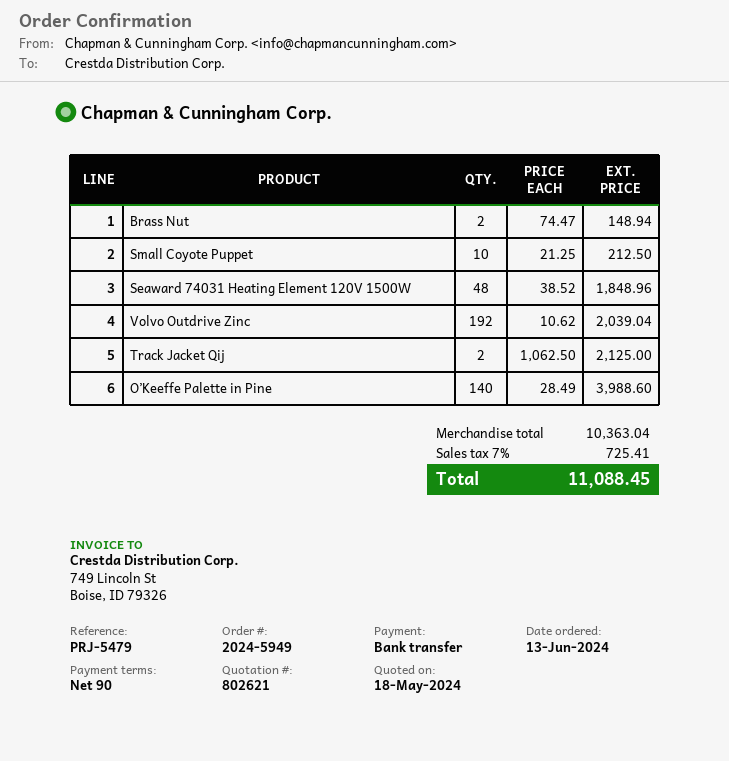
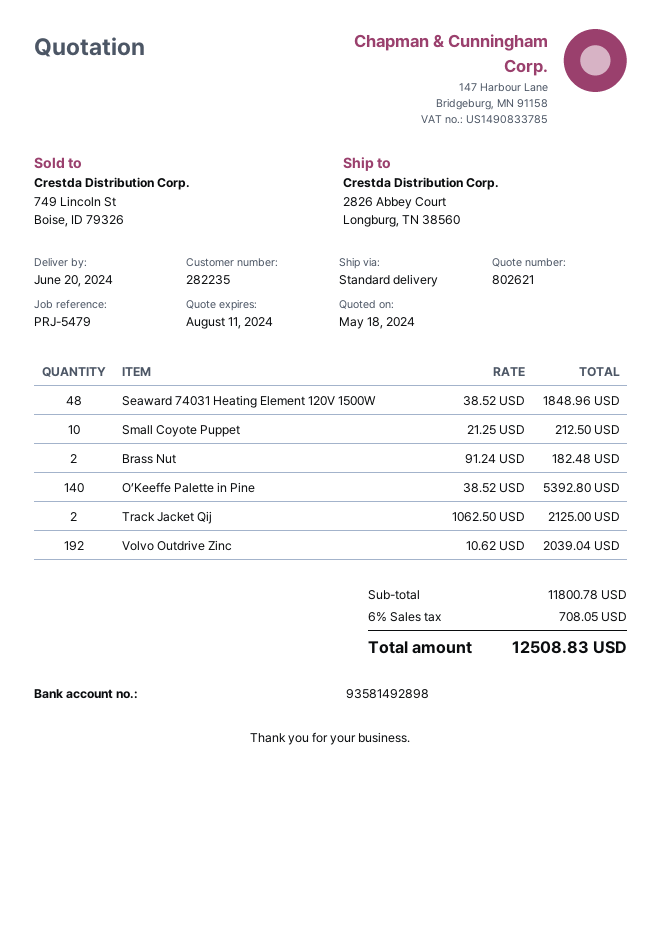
Brass Nut: 2 x 74.47 = 148.94 -> 2 x 91.24 = 182.48
O’Keeffe Palette in Pine: 140 x 28.49 = 3988.60 -> 140 x 38.52 = 5392.80
subtotal: 10363.04 -> 11800.78
tax: 7% = 725.41 -> 6% = 708.05
total: 11088.45 -> 12508.83

